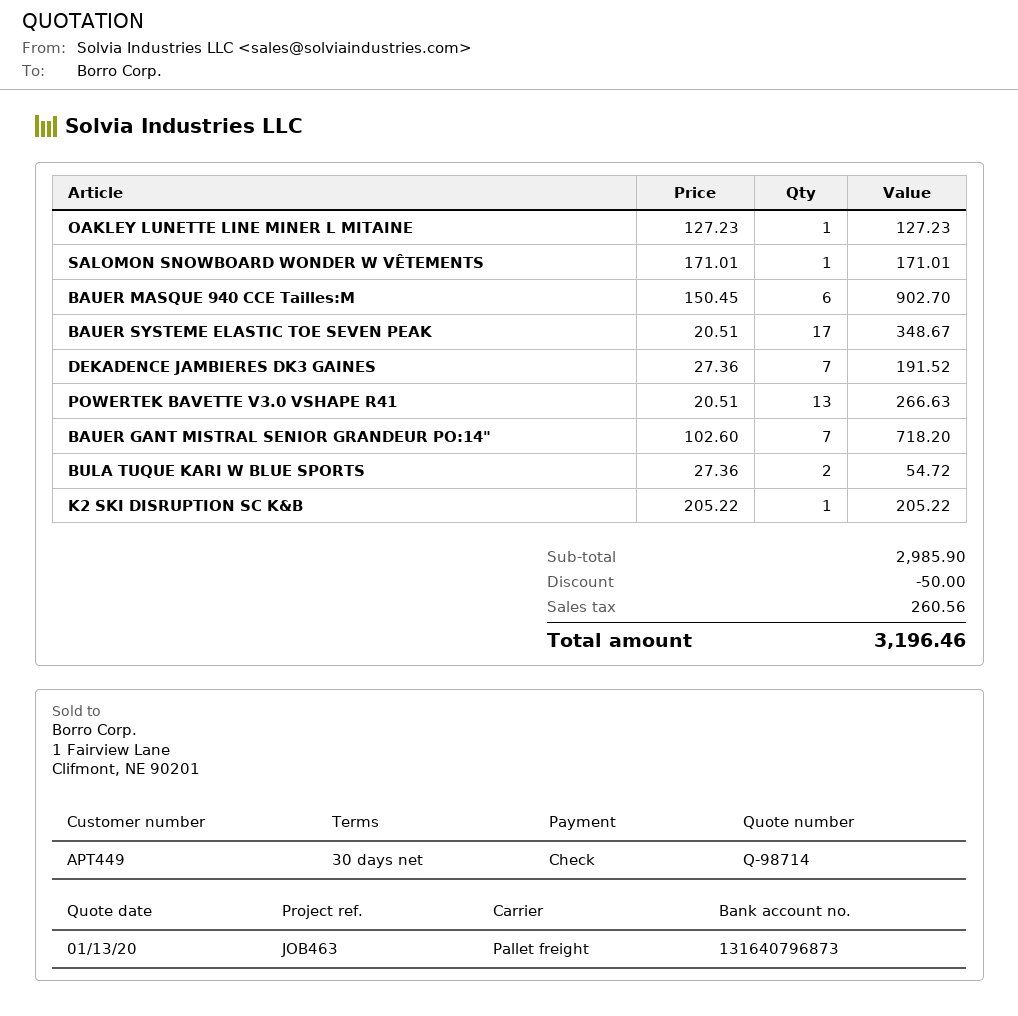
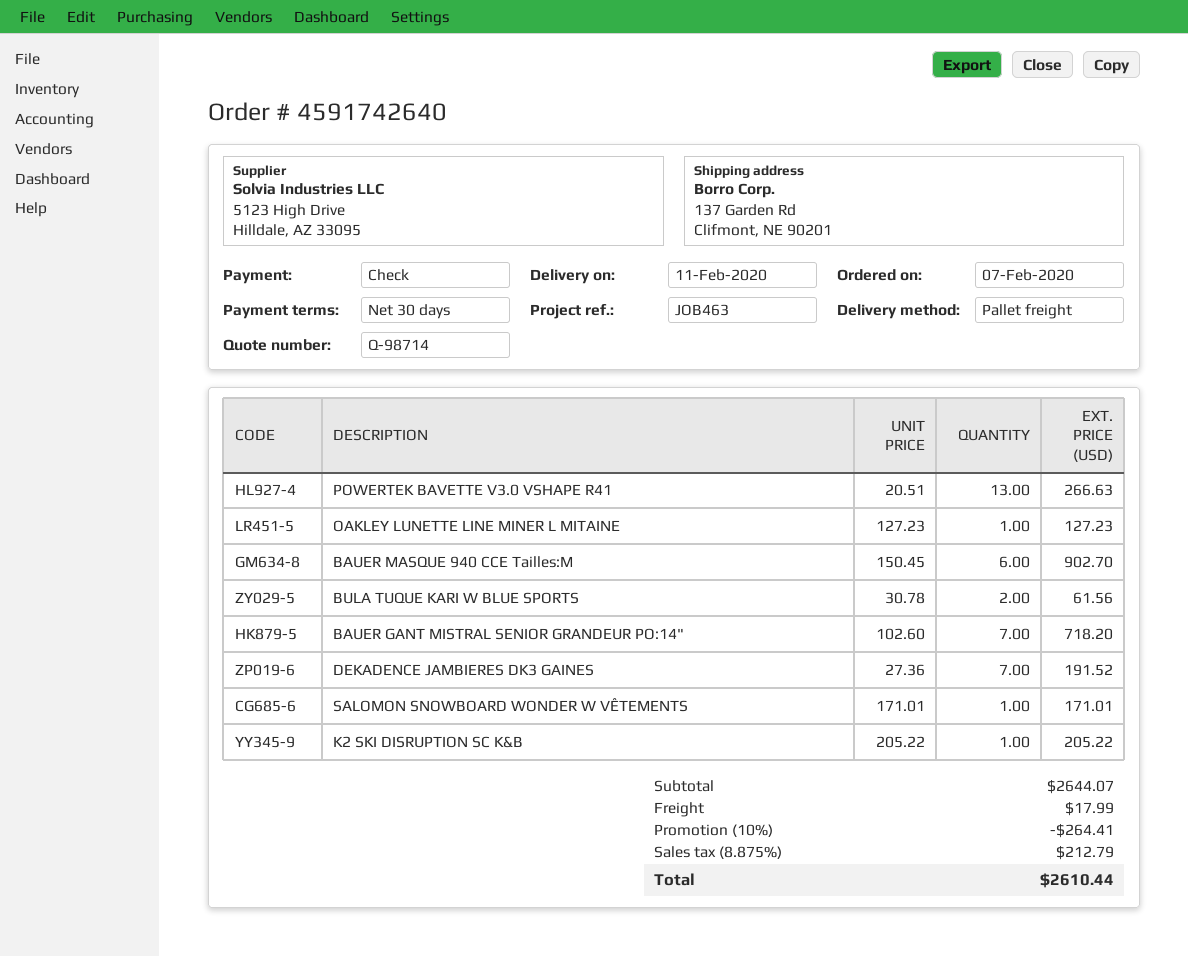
BAUER SYSTEME ELASTIC TOE SEVEN PEAK: 17 x 20.51 = 348.67 -> none
BULA TUQUE KARI W BLUE SPORTS: 2 x 27.36 = 54.72 -> 2 x 30.78 = 61.56
subtotal: 2985.90 -> 2644.07
discount: 50.00 -> 264.41
shipping: none -> 17.99
tax: 260.56 -> 212.79
total: 3196.46 -> 2610.44

